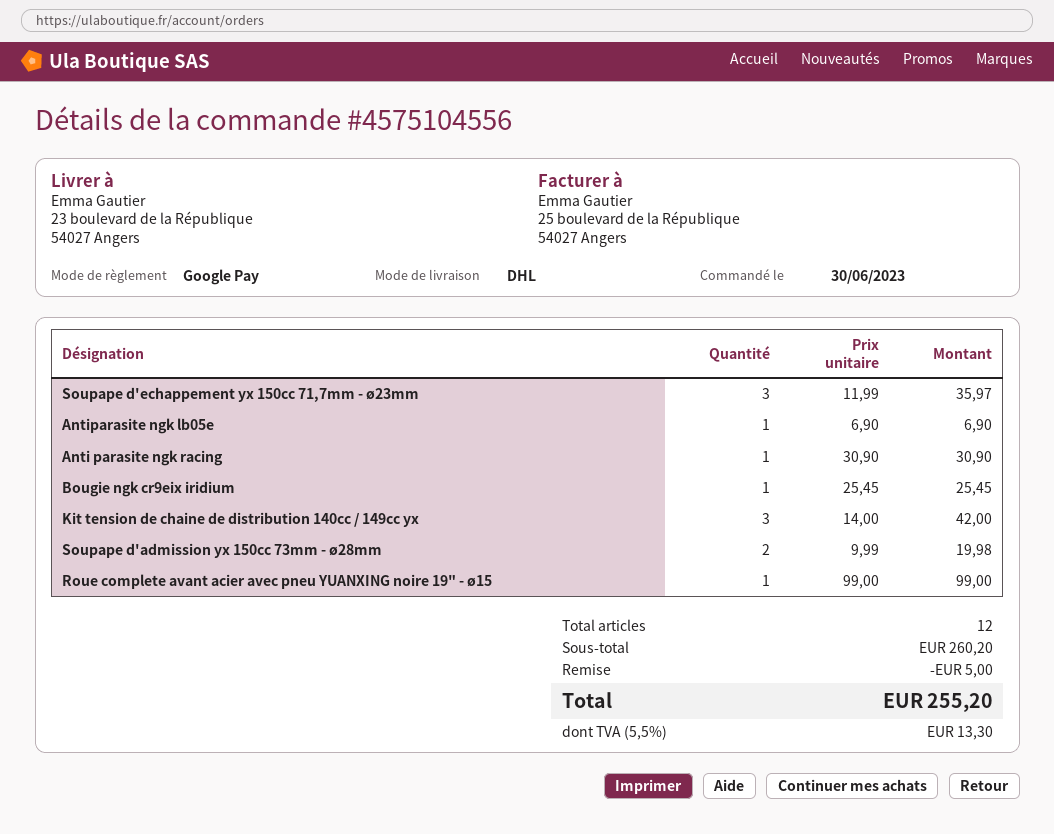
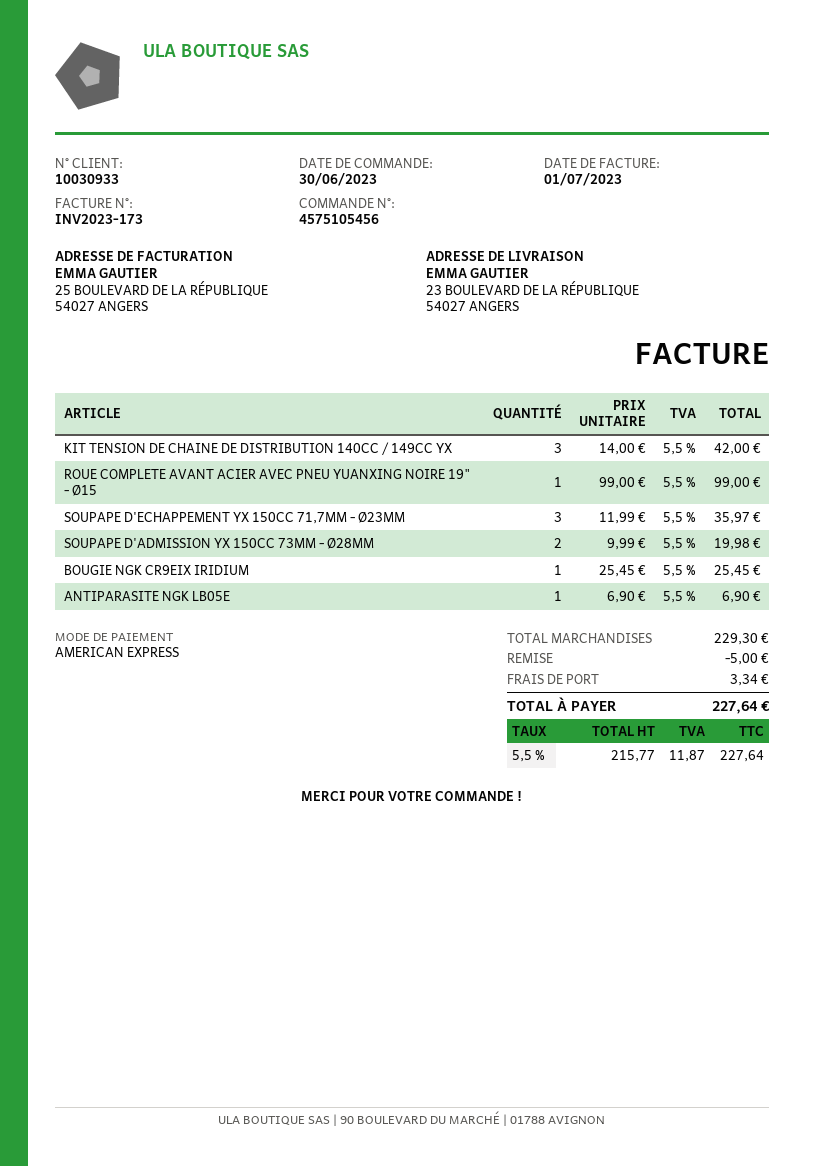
order number: 4575104556 -> 4575105456
payment method: Google Pay -> American Express
Anti parasite ngk racing: 1 x 30.90 = 30.90 -> none
subtotal: 260.20 -> 229.30
shipping: none -> 3.34
tax: 5.5% = 13.30 -> 5.5% = 11.87
total: 255.20 -> 227.64

